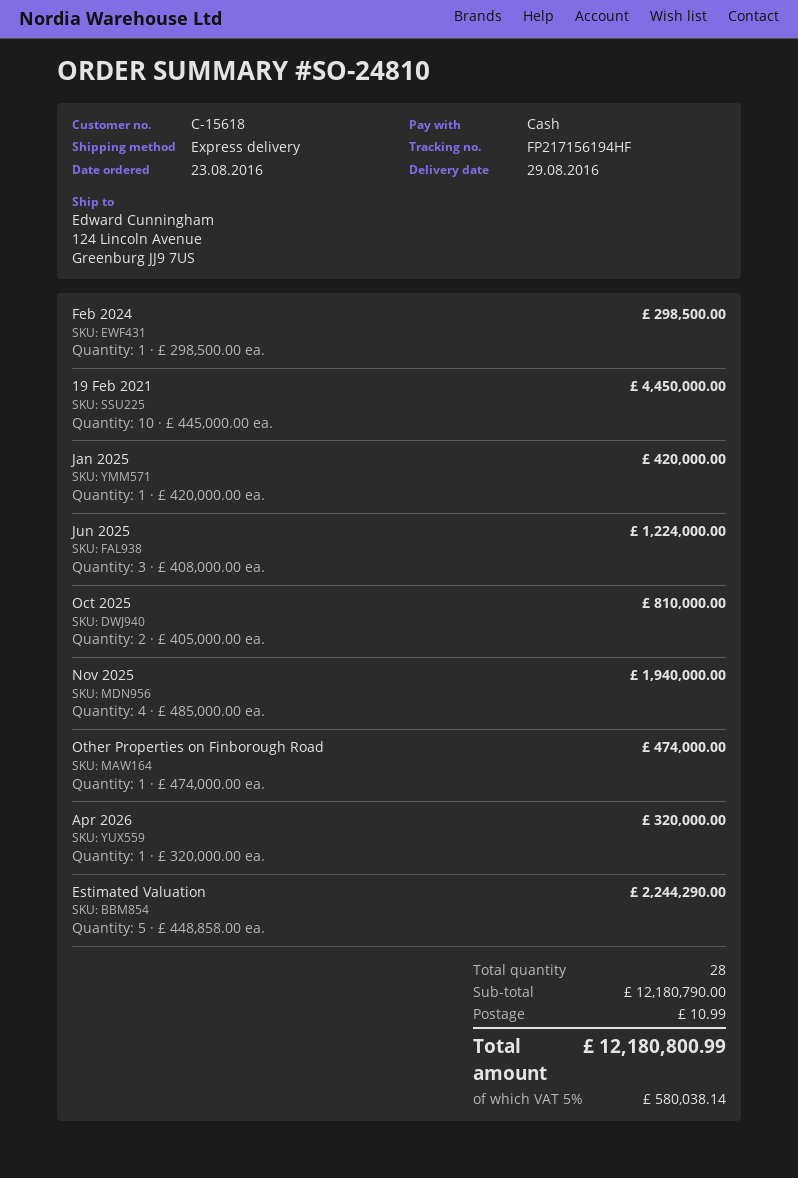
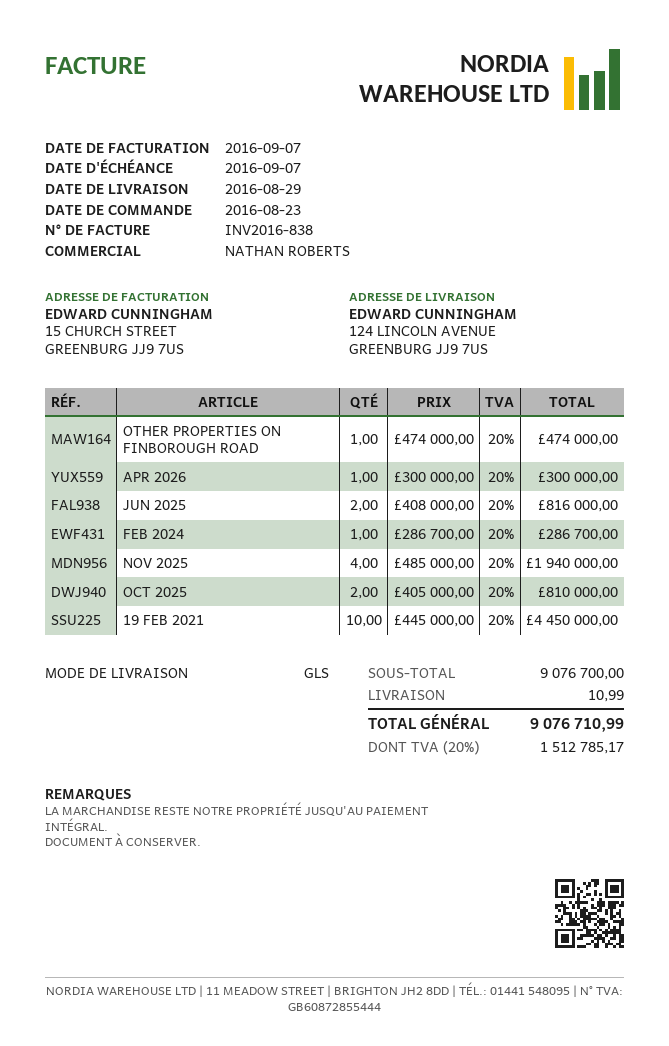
shipping method: express -> GLS
Feb 2024: 1 x 298500.00 = 298500.00 -> 1 x 286700.00 = 286700.00
Jan 2025: 1 x 420000.00 = 420000.00 -> none
Jun 2025: 3 x 408000.00 = 1224000.00 -> 2 x 408000.00 = 816000.00
Apr 2026: 1 x 320000.00 = 320000.00 -> 1 x 300000.00 = 300000.00
Estimated Valuation: 5 x 448858.00 = 2244290.00 -> none
subtotal: 12180790.00 -> 9076700.00
tax: 5% = 580038.14 -> 20% = 1512785.17
total: 12180800.99 -> 9076710.99

